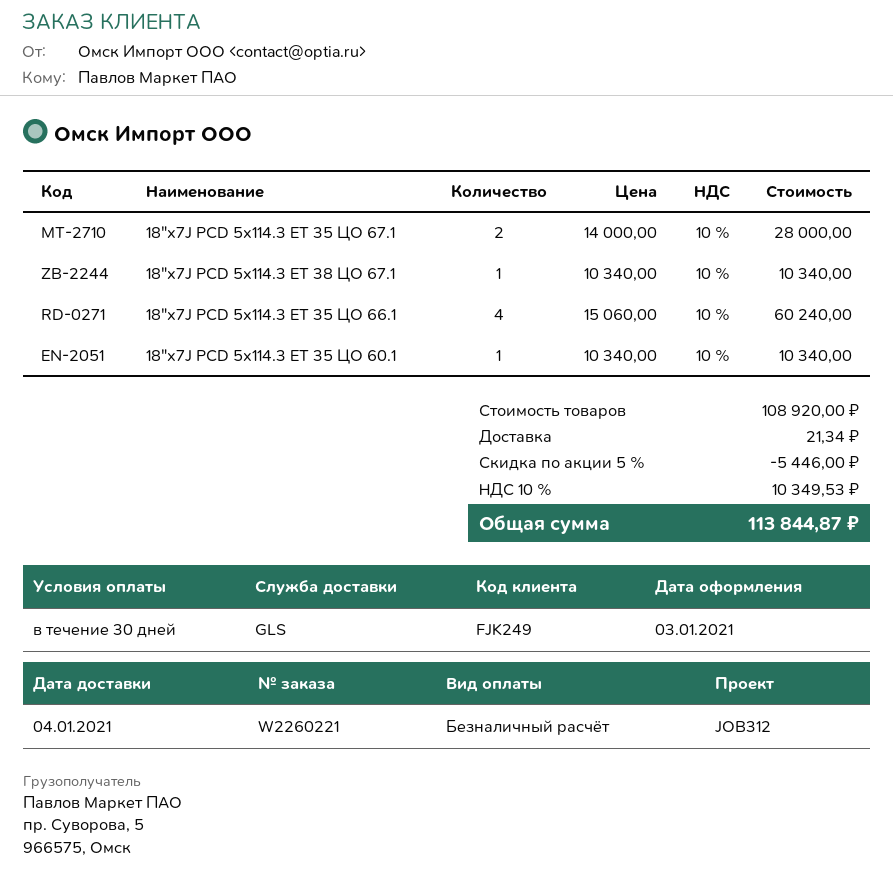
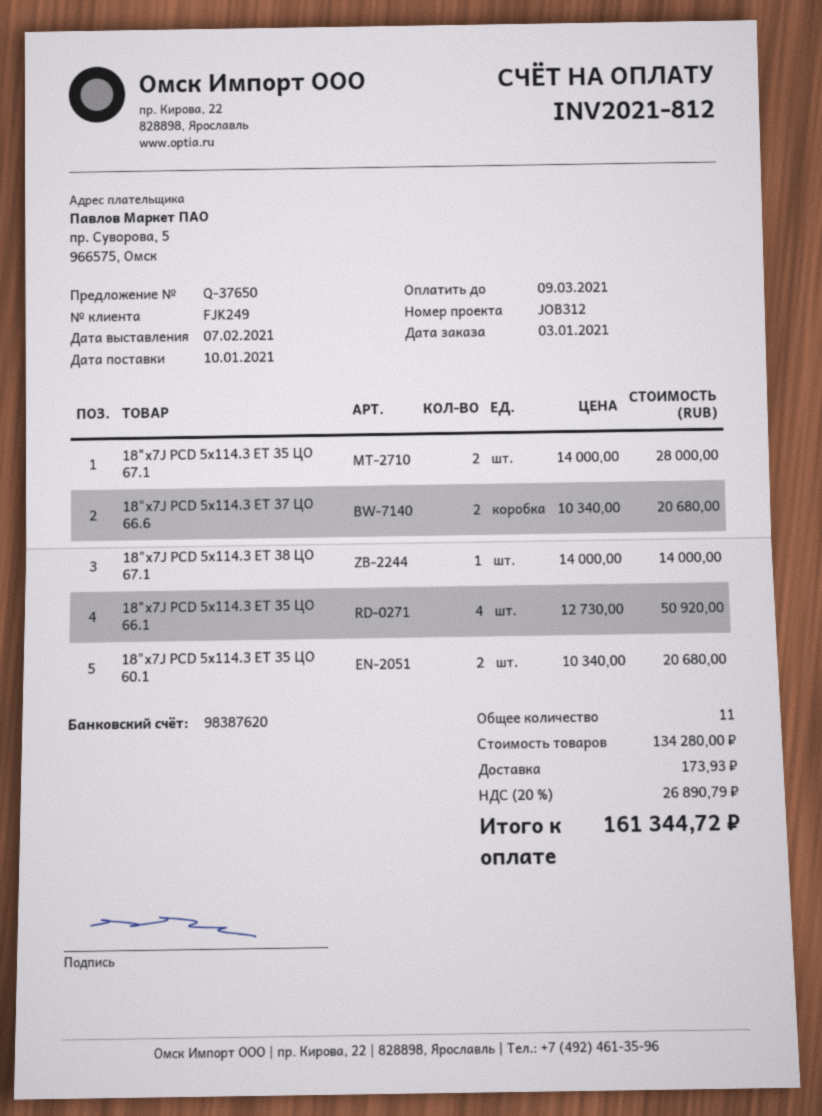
delivery date: 2021-01-04 -> 2021-01-10
18"x7J PCD 5x114.3 ЕТ 38 ЦО 67.1: 1 x 10340.00 = 10340.00 -> 1 x 14000.00 = 14000.00
18"x7J PCD 5x114.3 ЕТ 35 ЦО 66.1: 4 x 15060.00 = 60240.00 -> 4 x 12730.00 = 50920.00
18"x7J PCD 5x114.3 ЕТ 35 ЦО 60.1: 1 x 10340.00 = 10340.00 -> 2 x 10340.00 = 20680.00
18"x7J PCD 5x114.3 ЕТ 37 ЦО 66.6: none -> 2 x 10340.00 = 20680.00
subtotal: 108920.00 -> 134280.00
discount: 5% = 5446.00 -> none
shipping: 21.34 -> 173.93
tax: 10% = 10349.53 -> 20% = 26890.79
total: 113844.87 -> 161344.72

